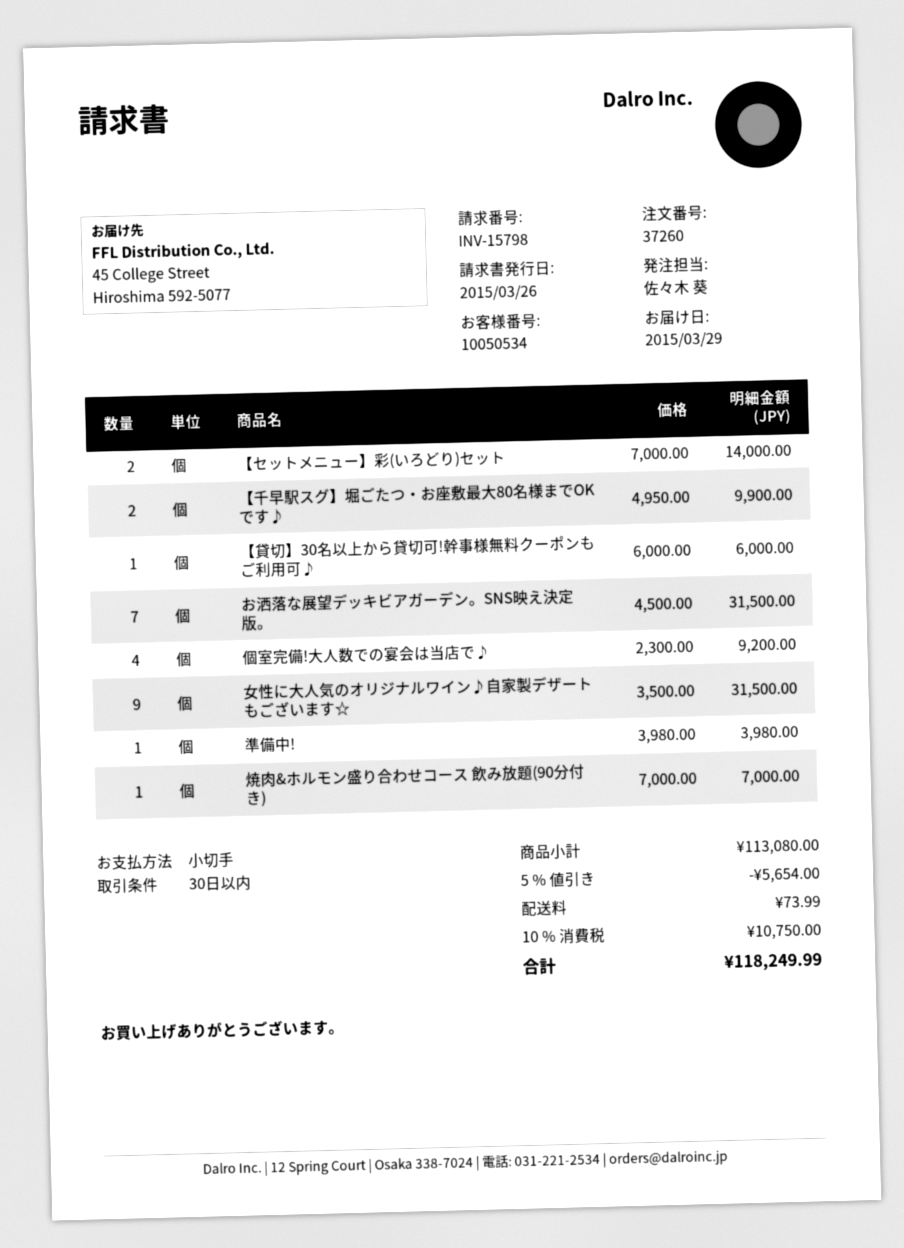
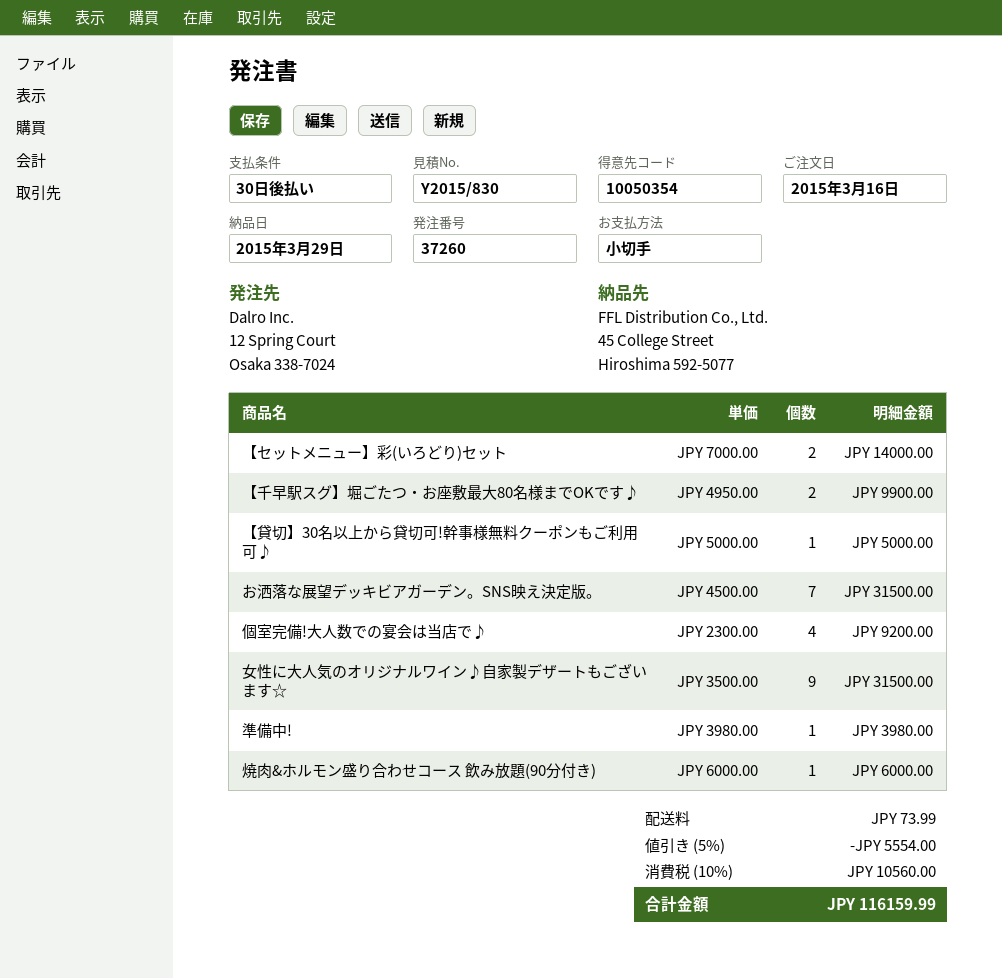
customer number: 10050534 -> 10050354
【貸切】30名以上から貸切可!幹事様無料クーポンもご利用可♪: 1 x 6000.00 = 6000.00 -> 1 x 5000.00 = 5000.00
焼肉&ホルモン盛り合わせコース 飲み放題(90分付き): 1 x 7000.00 = 7000.00 -> 1 x 6000.00 = 6000.00
discount: 5% = 5654.00 -> 5% = 5554.00
tax: 10% = 10750.00 -> 10% = 10560.00
total: 118249.99 -> 116159.99

